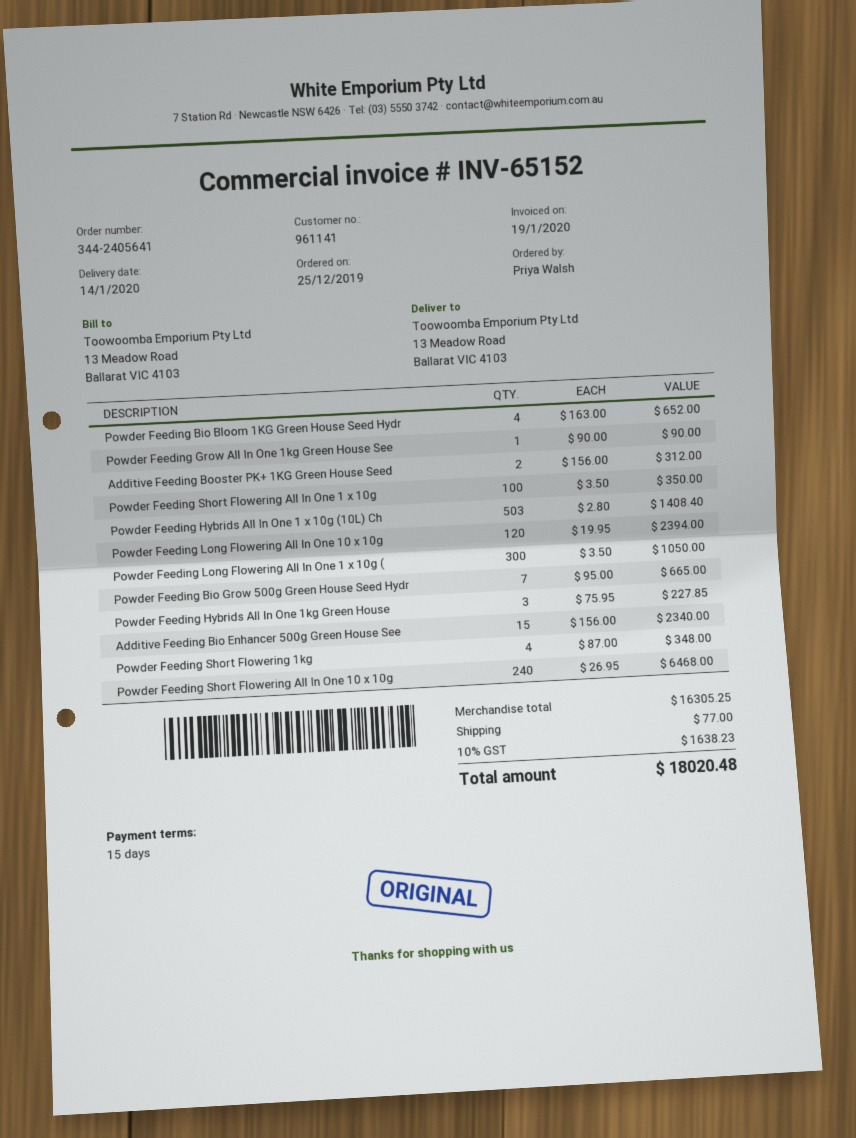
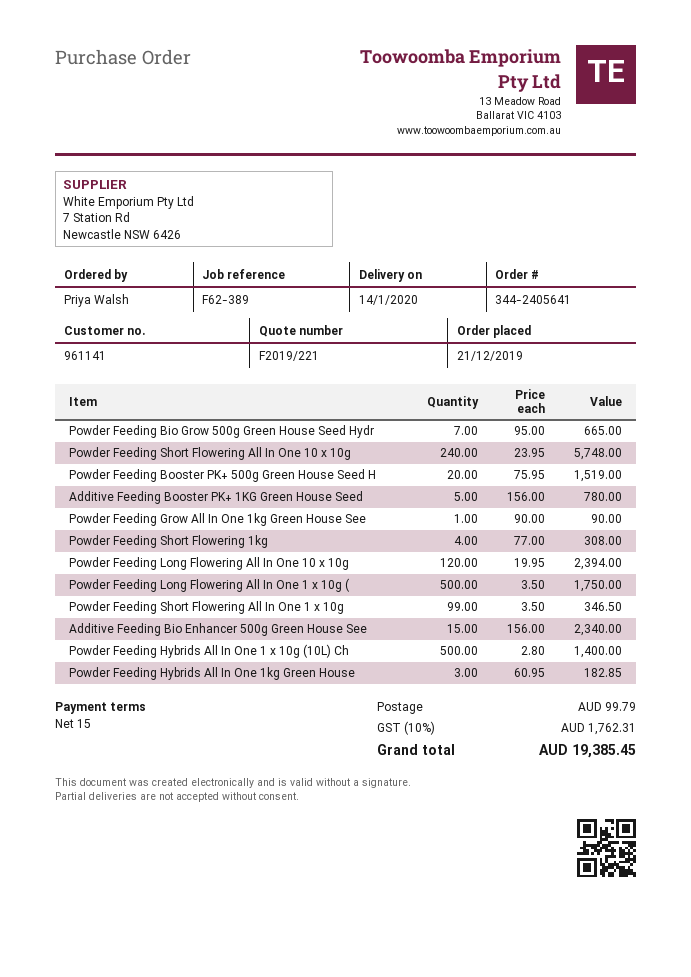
order date: 2019-12-25 -> 2019-12-21
Powder Feeding Bio Bloom 1KG Green House Seed Hydr: 4 x 163.00 = 652.00 -> none
Additive Feeding Booster PK+ 1KG Green House Seed: 2 x 156.00 = 312.00 -> 5 x 156.00 = 780.00
Powder Feeding Short Flowering All In One 1 x 10g: 100 x 3.50 = 350.00 -> 99 x 3.50 = 346.50
Powder Feeding Hybrids All In One 1 x 10g (10L) Ch: 503 x 2.80 = 1408.40 -> 500 x 2.80 = 1400.00
Powder Feeding Long Flowering All In One 1 x 10g (: 300 x 3.50 = 1050.00 -> 500 x 3.50 = 1750.00
Powder Feeding Hybrids All In One 1kg Green House: 3 x 75.95 = 227.85 -> 3 x 60.95 = 182.85
Powder Feeding Short Flowering 1kg: 4 x 87.00 = 348.00 -> 4 x 77.00 = 308.00
Powder Feeding Short Flowering All In One 10 x 10g: 240 x 26.95 = 6468.00 -> 240 x 23.95 = 5748.00
Powder Feeding Booster PK+ 500g Green House Seed H: none -> 20 x 75.95 = 1519.00
shipping: 77.00 -> 99.79
tax: 10% = 1638.23 -> 10% = 1762.31
total: 18020.48 -> 19385.45

